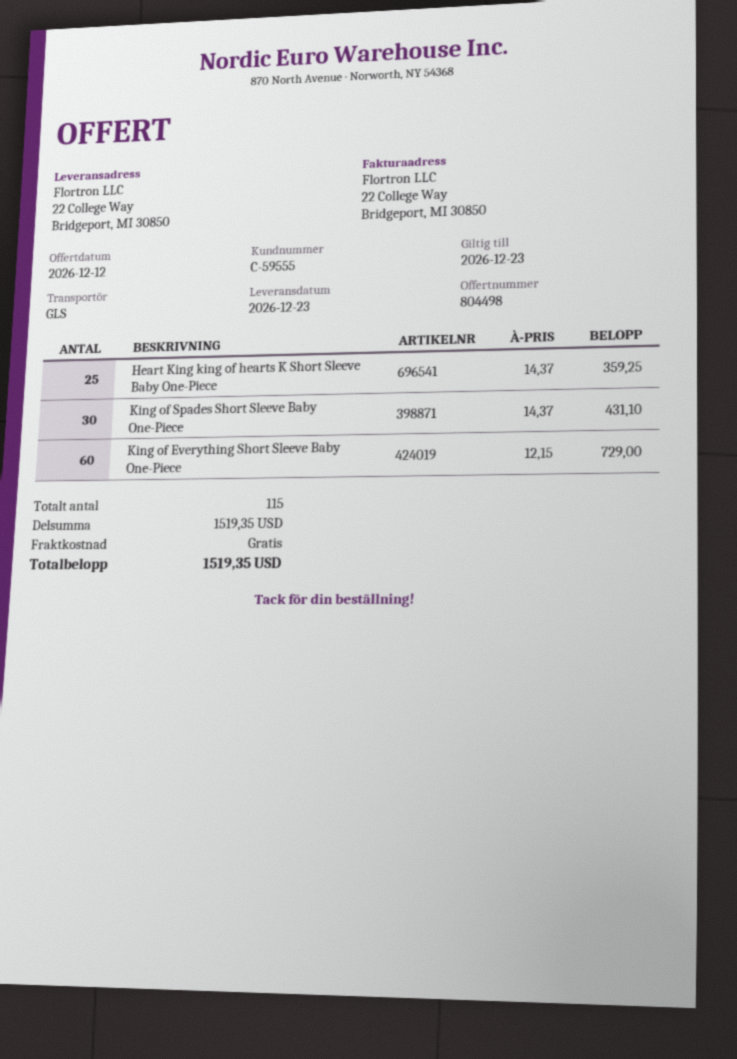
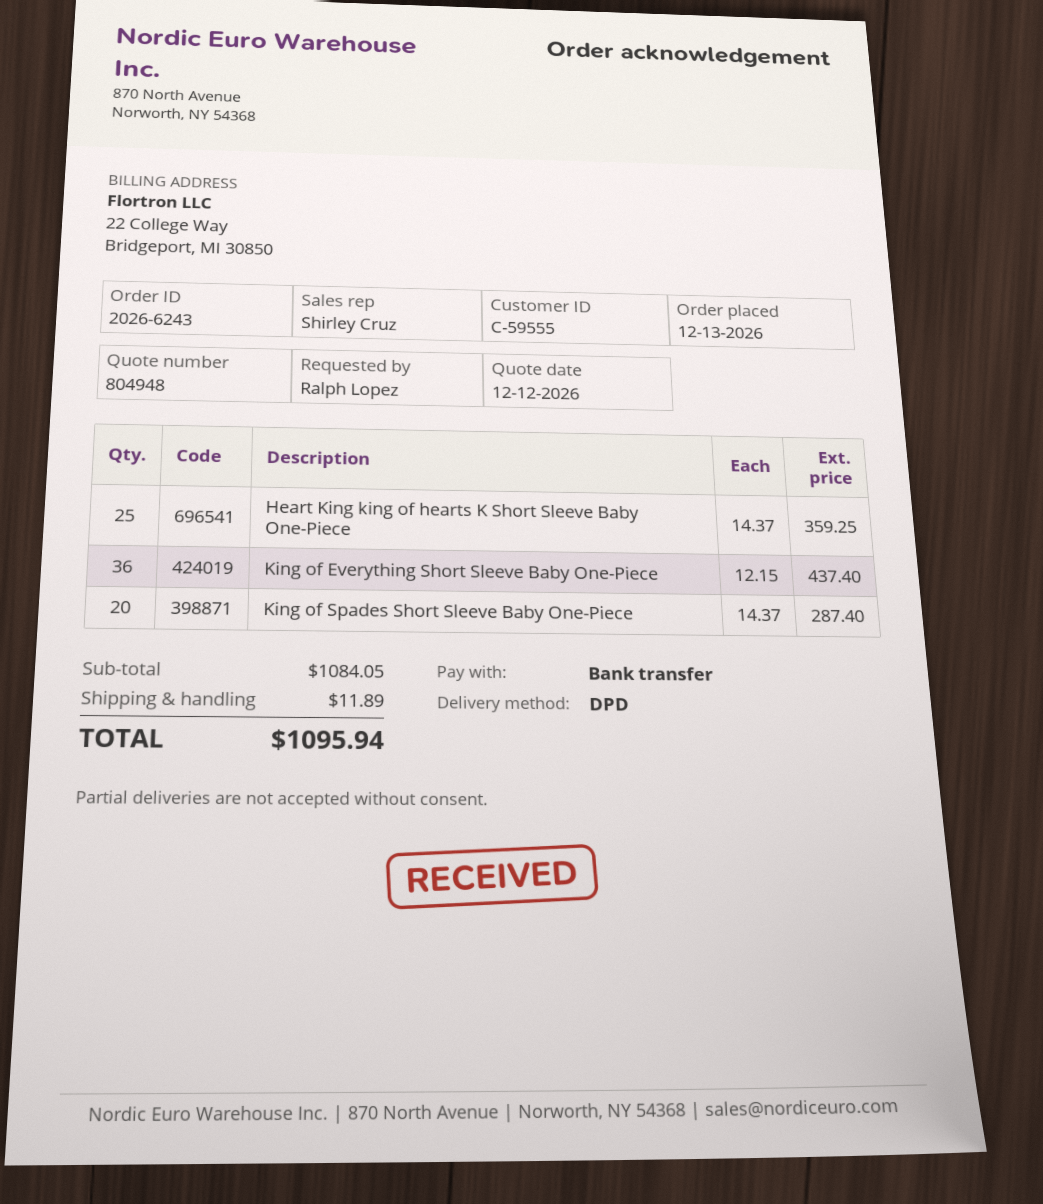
quote number: 804498 -> 804948
shipping method: GLS -> DPD
King of Spades Short Sleeve Baby One-Piece: 30 x 14.37 = 431.10 -> 20 x 14.37 = 287.40
King of Everything Short Sleeve Baby One-Piece: 60 x 12.15 = 729.00 -> 36 x 12.15 = 437.40
subtotal: 1519.35 -> 1084.05
shipping: 0.00 -> 11.89
total: 1519.35 -> 1095.94

